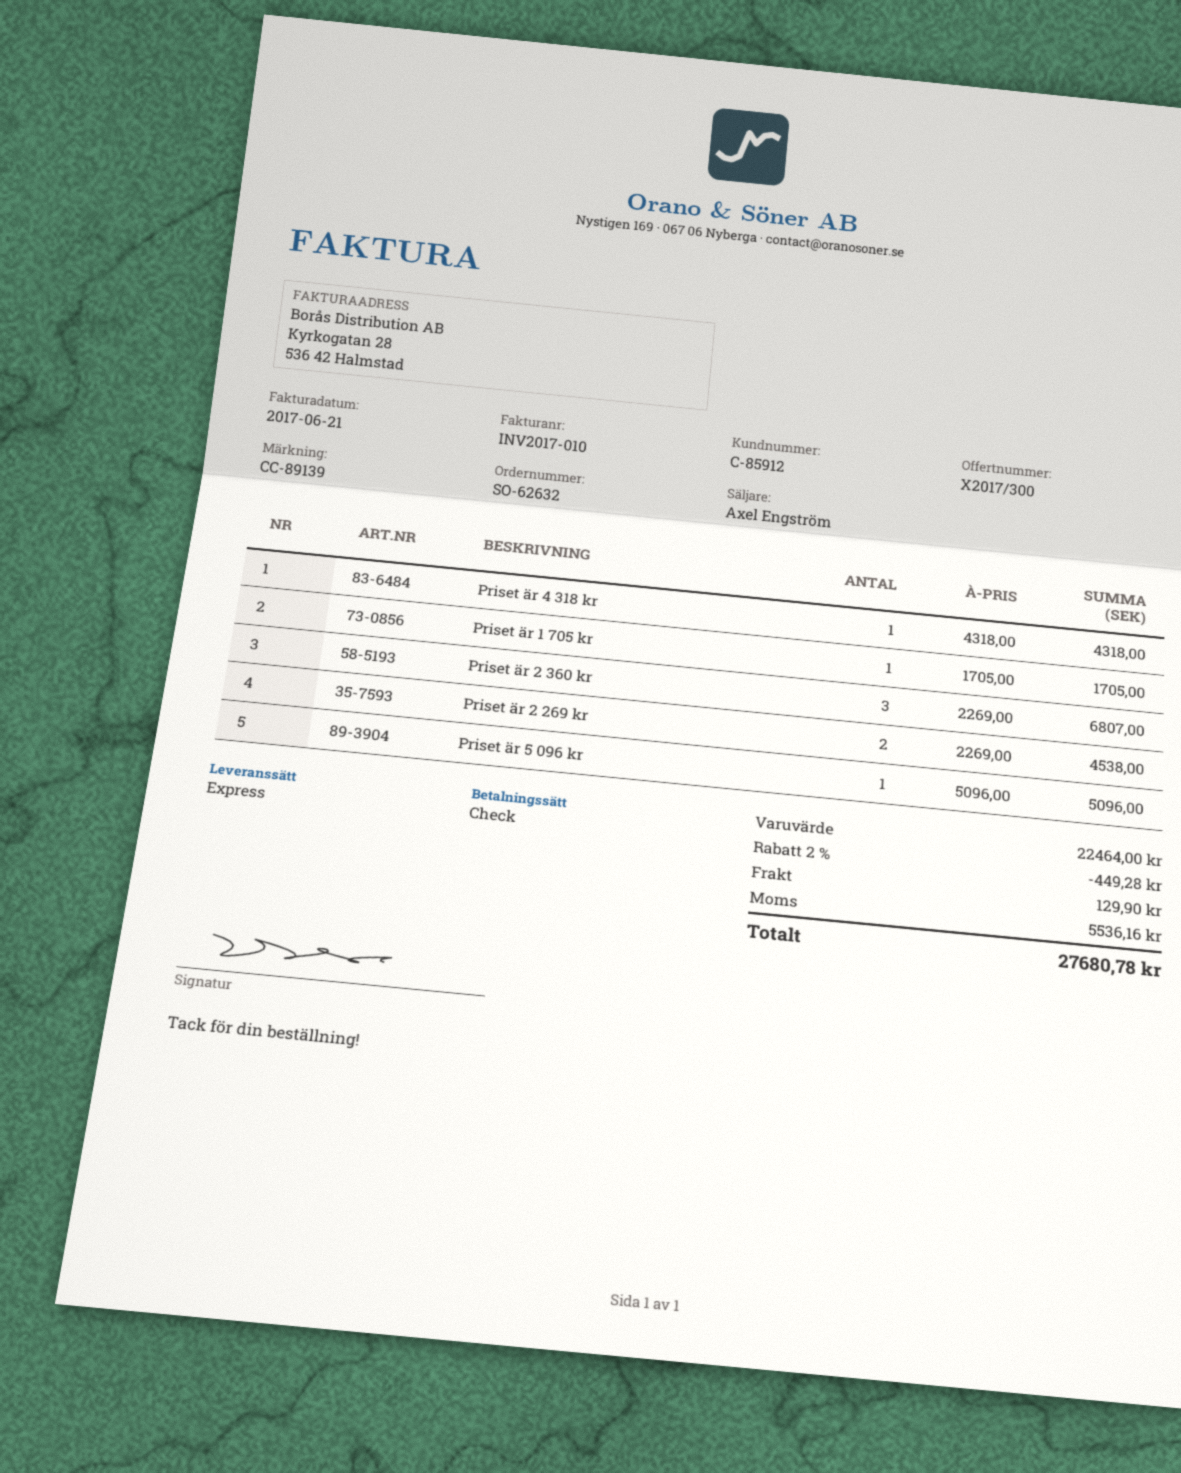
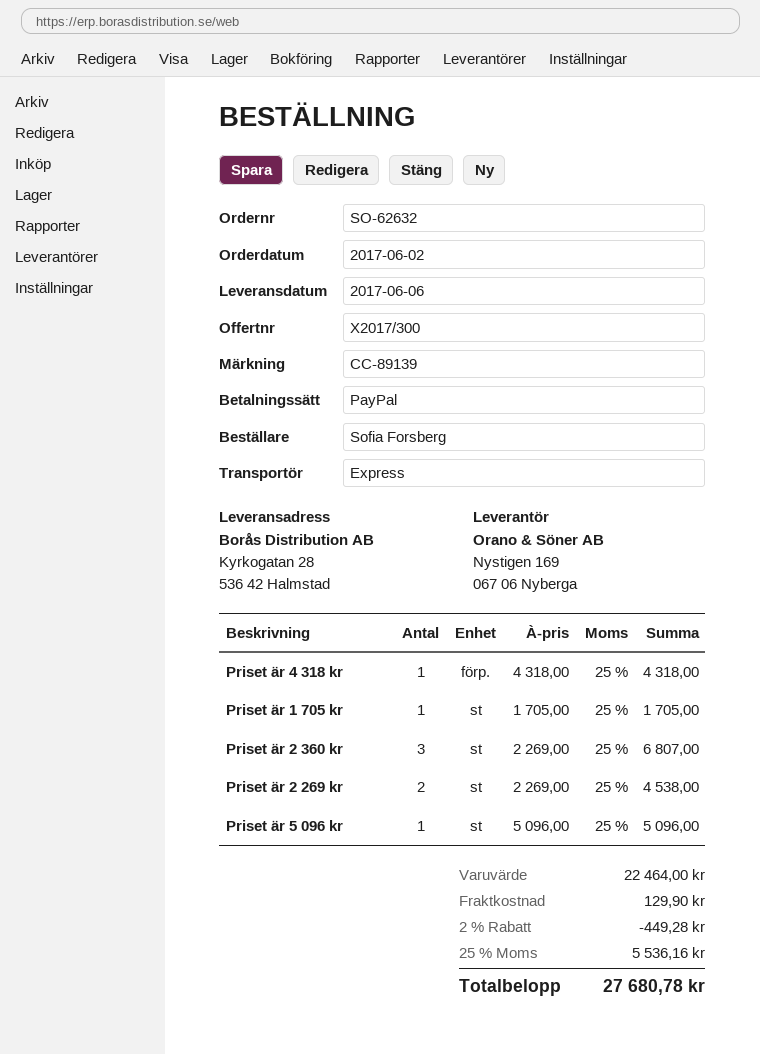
payment method: cheque -> PayPal

